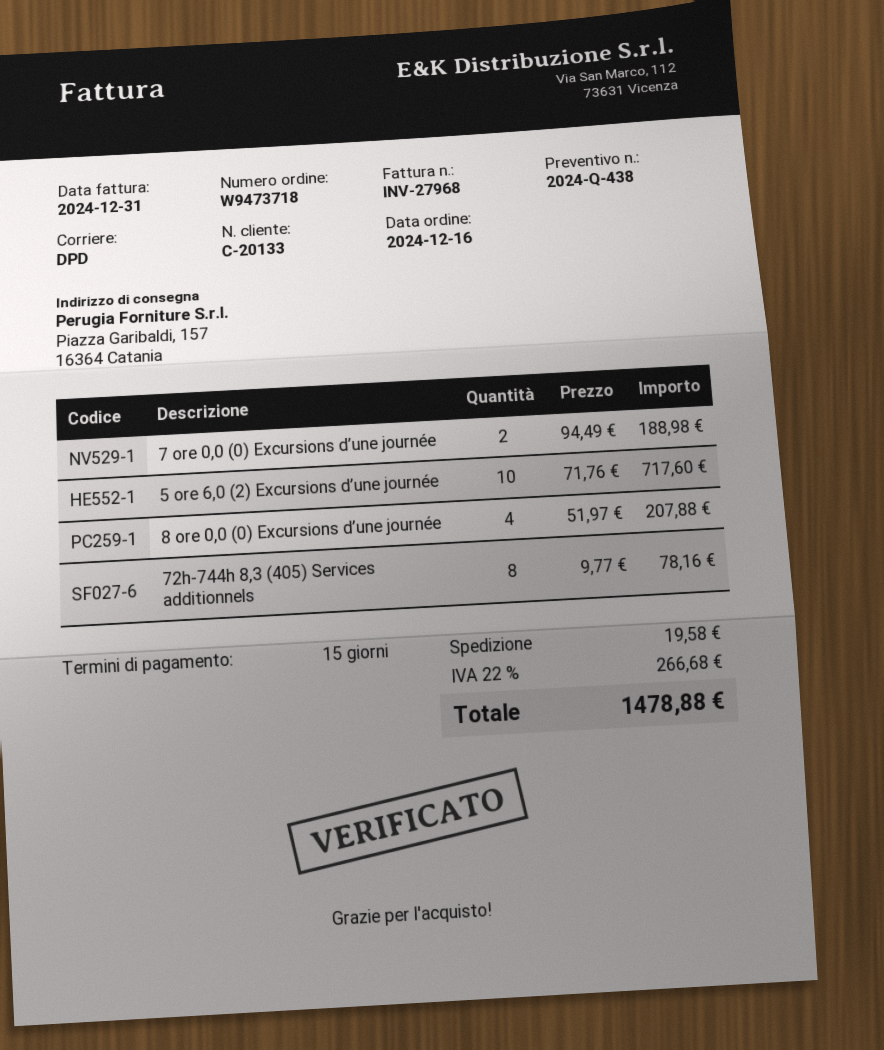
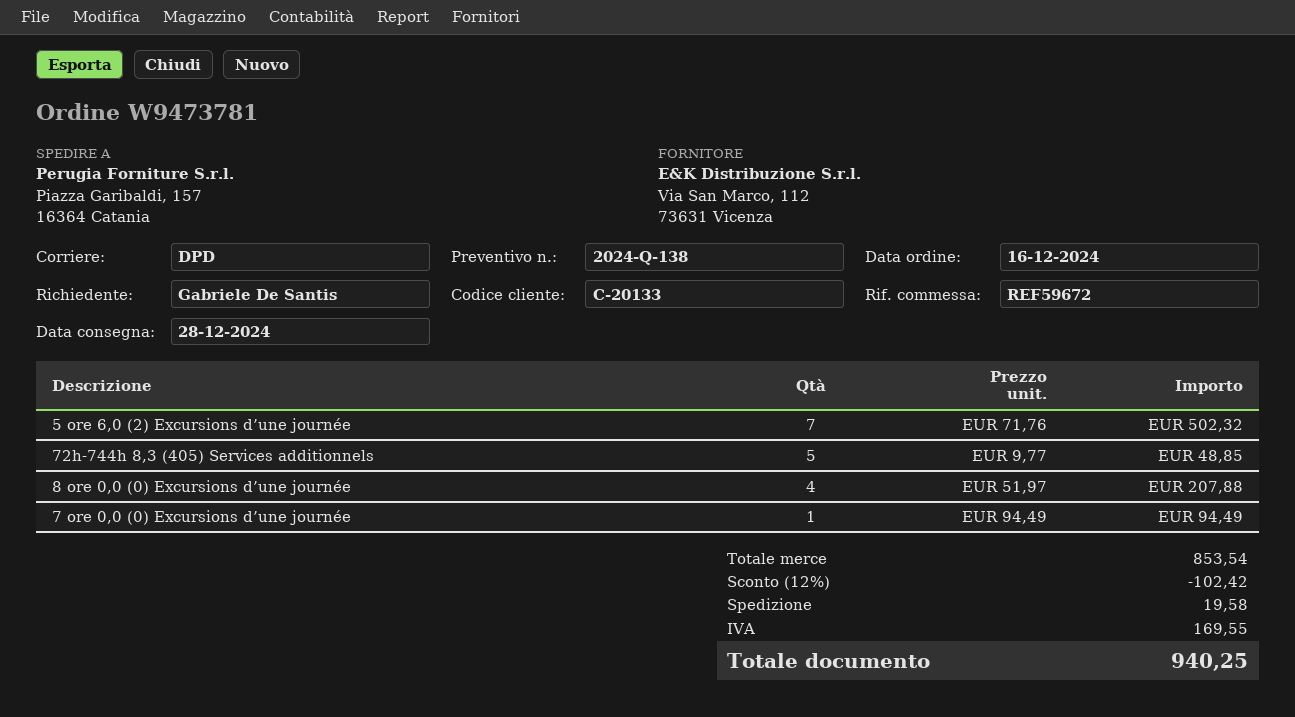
quote number: 2024-Q-438 -> 2024-Q-138
order number: W9473718 -> W9473781
7 ore 0,0 (0) Excursions d’une journée: 2 x 94.49 = 188.98 -> 1 x 94.49 = 94.49
5 ore 6,0 (2) Excursions d’une journée: 10 x 71.76 = 717.60 -> 7 x 71.76 = 502.32
72h-744h 8,3 (405) Services additionnels: 8 x 9.77 = 78.16 -> 5 x 9.77 = 48.85
discount: none -> 12% = 102.42
tax: 266.68 -> 169.55
total: 1478.88 -> 940.25

